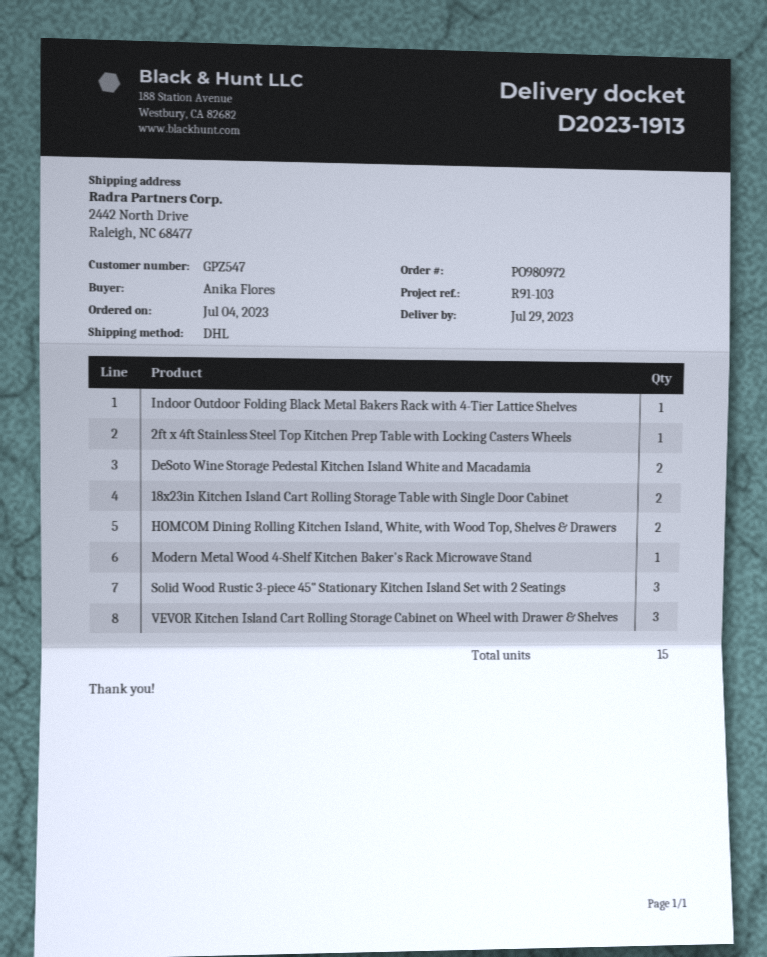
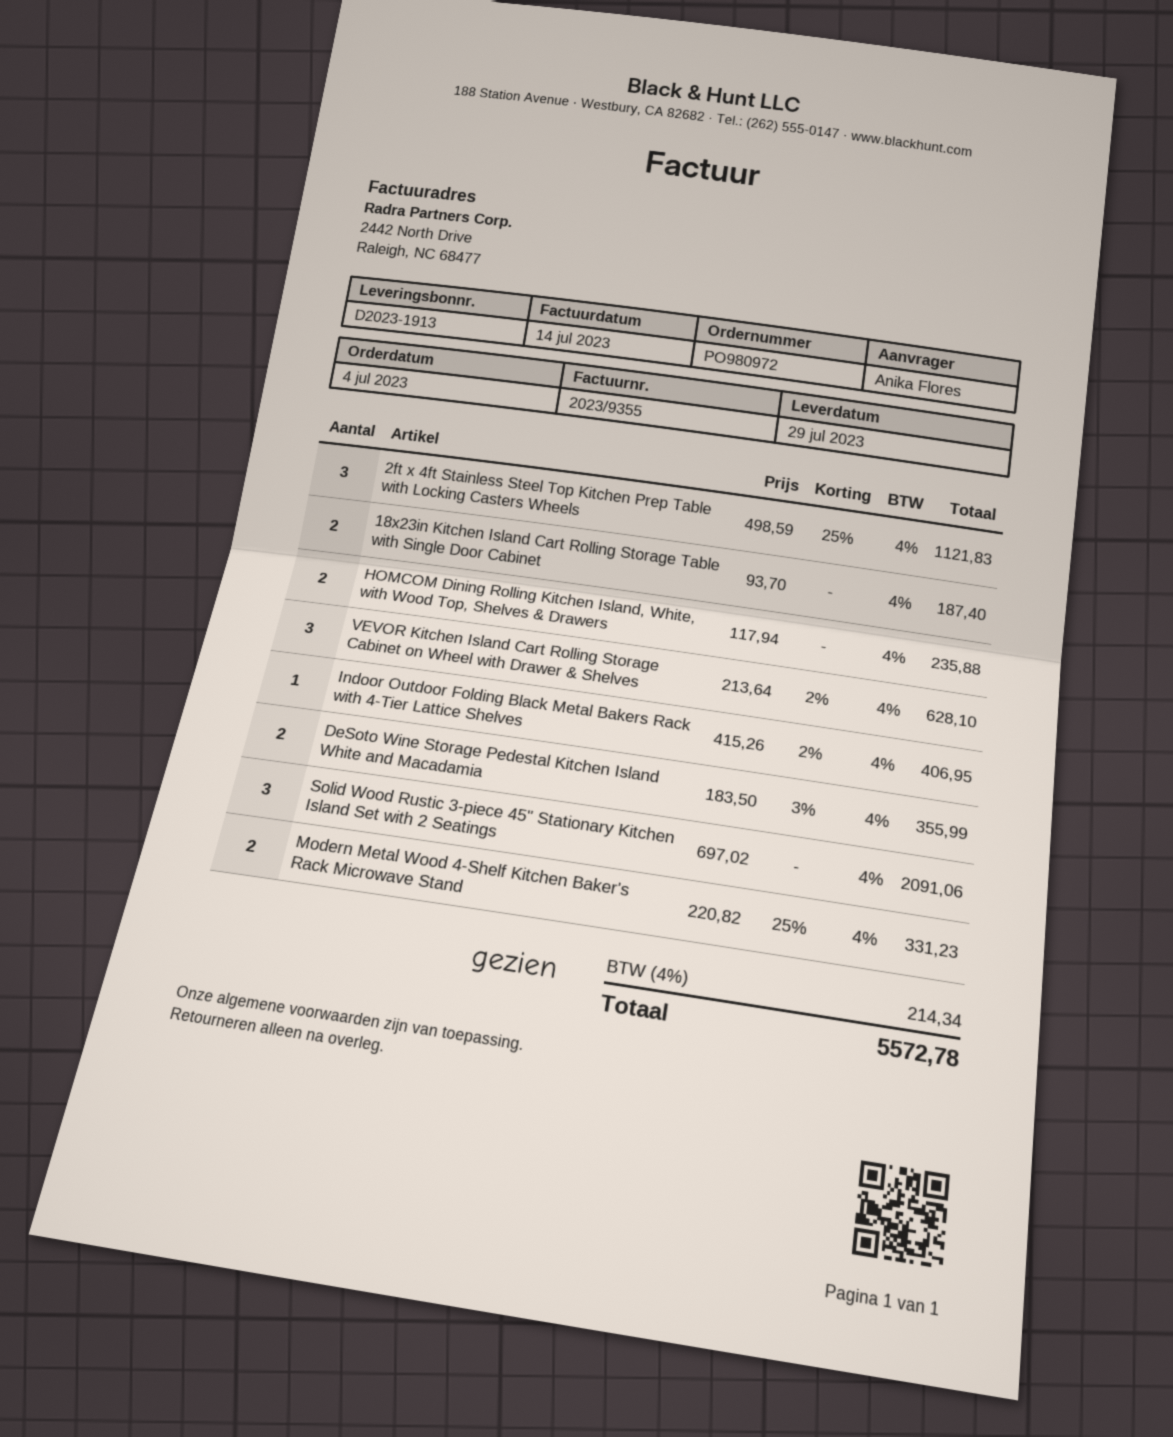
2ft x 4ft Stainless Steel Top Kitchen Prep Table with Locking Casters Wheels: 1 -> 3
Modern Metal Wood 4-Shelf Kitchen Baker's Rack Microwave Stand: 1 -> 2

